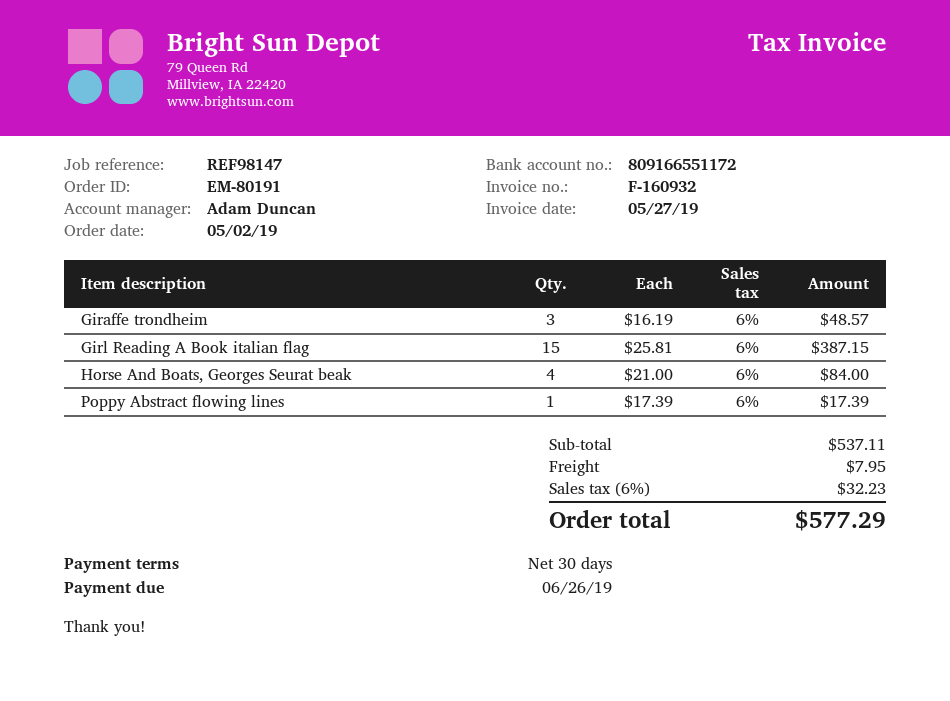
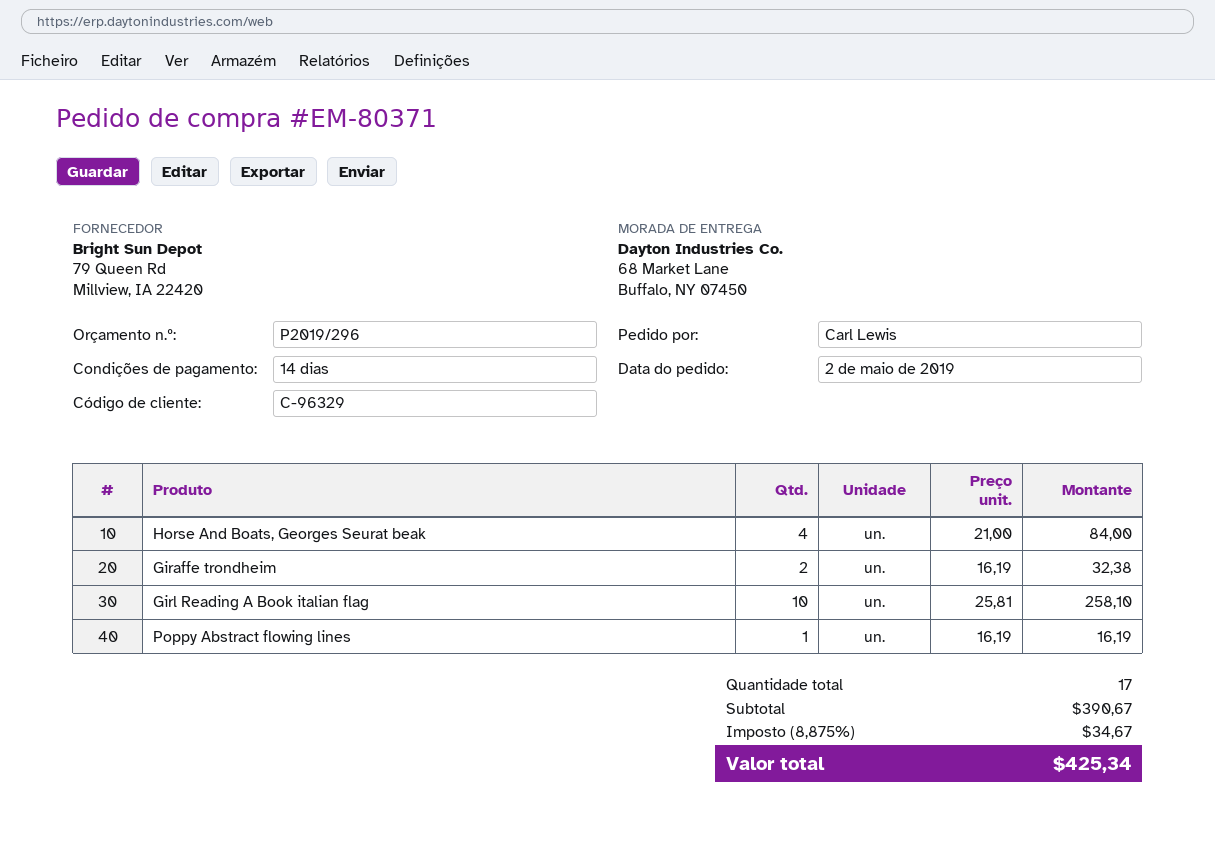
order number: EM-80191 -> EM-80371
payment terms: 30 days -> 14 days
Giraffe trondheim: 3 x 16.19 = 48.57 -> 2 x 16.19 = 32.38
Girl Reading A Book italian flag: 15 x 25.81 = 387.15 -> 10 x 25.81 = 258.10
Poppy Abstract flowing lines: 1 x 17.39 = 17.39 -> 1 x 16.19 = 16.19
subtotal: 537.11 -> 390.67
shipping: 7.95 -> none
tax: 6% = 32.23 -> 8.875% = 34.67
total: 577.29 -> 425.34

